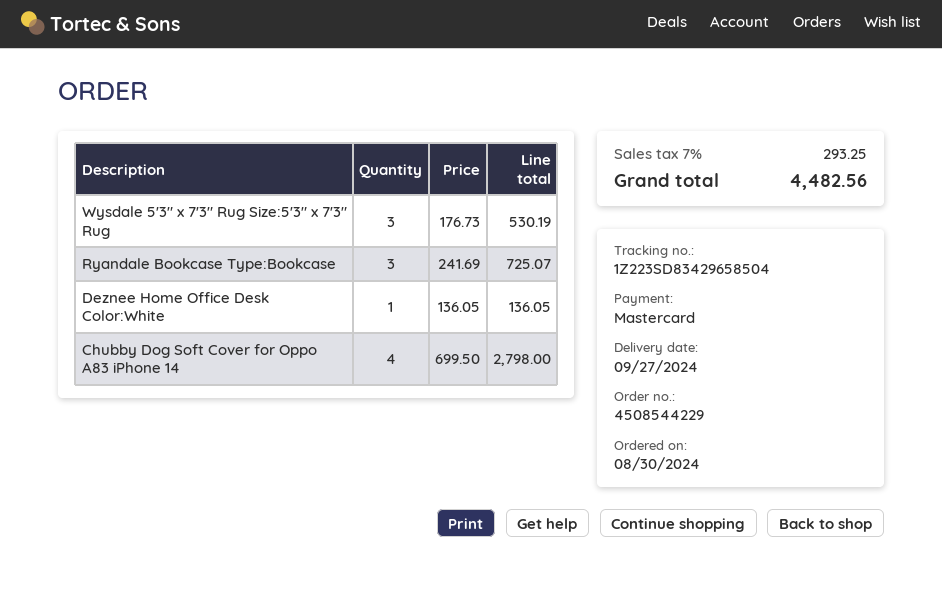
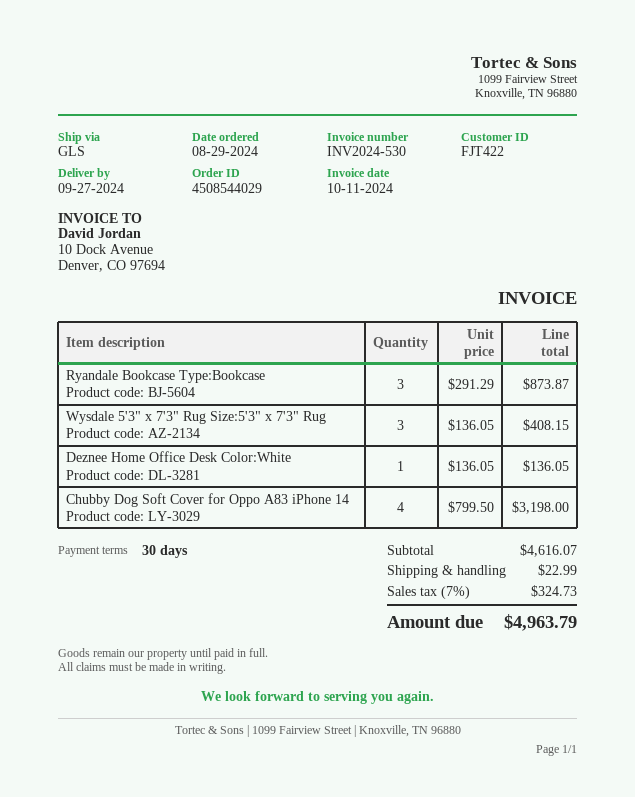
order number: 4508544229 -> 4508544029
order date: 2024-08-30 -> 2024-08-29
Wysdale 5'3" x 7'3" Rug Size:5'3" x 7'3" Rug: 3 x 176.73 = 530.19 -> 3 x 136.05 = 408.15
Ryandale Bookcase Type:Bookcase: 3 x 241.69 = 725.07 -> 3 x 291.29 = 873.87
Chubby Dog Soft Cover for Oppo A83 iPhone 14: 4 x 699.50 = 2798.00 -> 4 x 799.50 = 3198.00
shipping: none -> 22.99
tax: 7% = 293.25 -> 7% = 324.73
total: 4482.56 -> 4963.79

